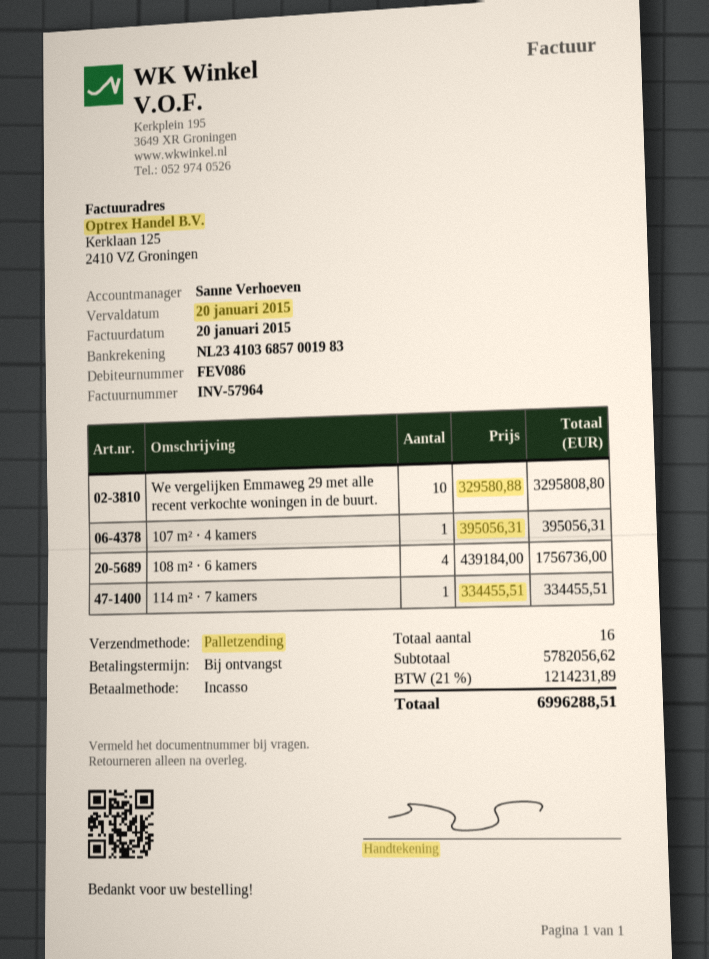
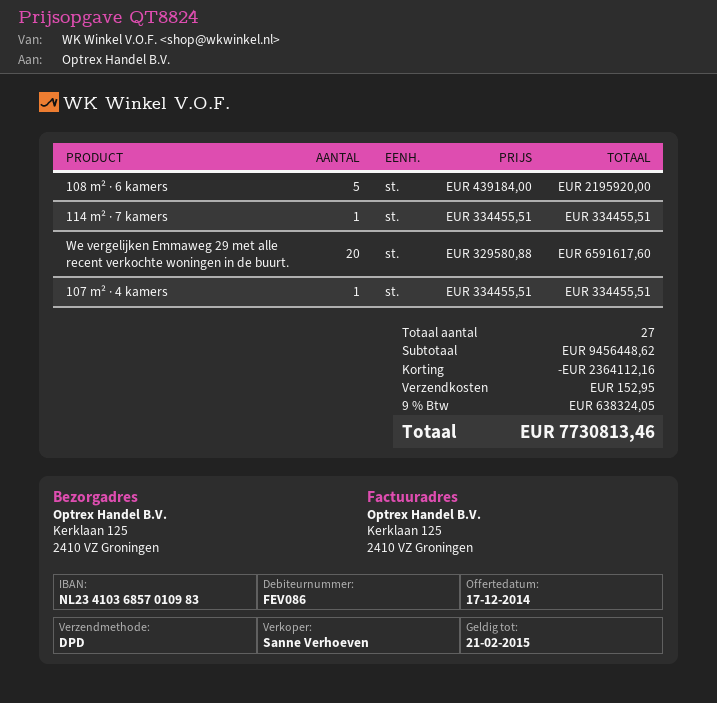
bank account: NL2341036857001983 -> NL2341036857010983
shipping method: pallet freight -> DPD
We vergelijken Emmaweg 29 met alle recent verkochte woningen in de buurt.: 10 x 329580.88 = 3295808.80 -> 20 x 329580.88 = 6591617.60
107 m² · 4 kamers: 1 x 395056.31 = 395056.31 -> 1 x 334455.51 = 334455.51
108 m² · 6 kamers: 4 x 439184.00 = 1756736.00 -> 5 x 439184.00 = 2195920.00
total quantity: 16 -> 27
subtotal: 5782056.62 -> 9456448.62
discount: none -> 2364112.16
shipping: none -> 152.95
tax: 21% = 1214231.89 -> 9% = 638324.05
total: 6996288.51 -> 7730813.46

